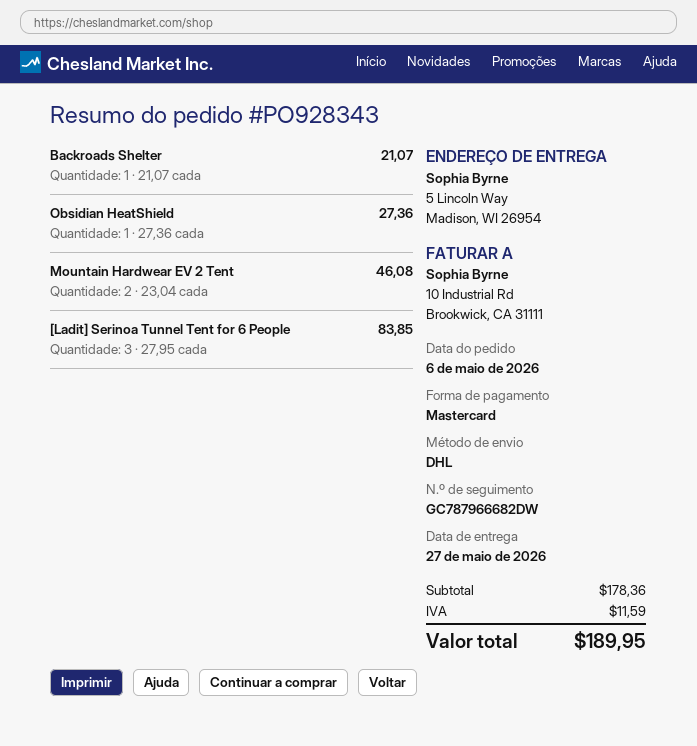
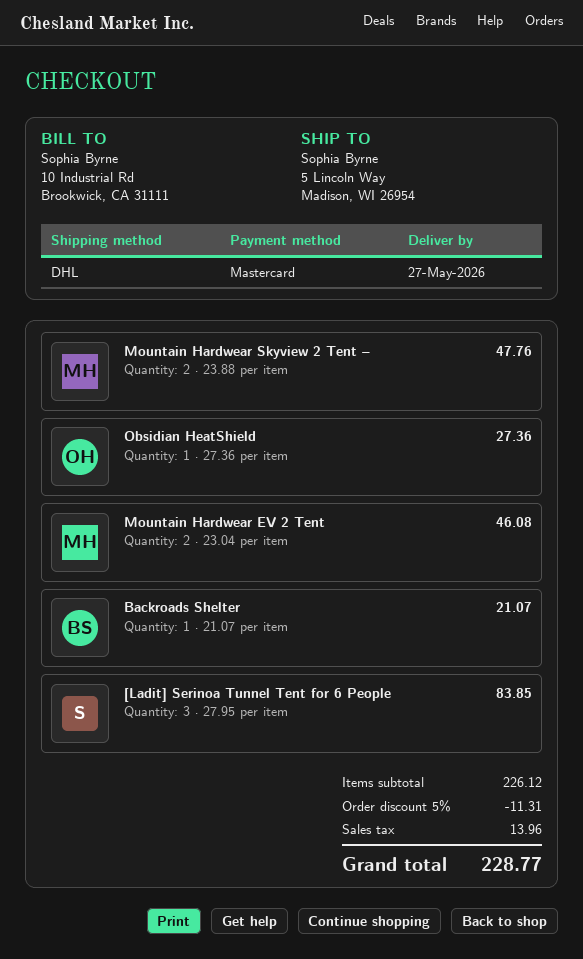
Mountain Hardwear Skyview 2 Tent –: none -> 2 x 23.88 = 47.76
subtotal: 178.36 -> 226.12
discount: none -> 5% = 11.31
tax: 11.59 -> 13.96
total: 189.95 -> 228.77

